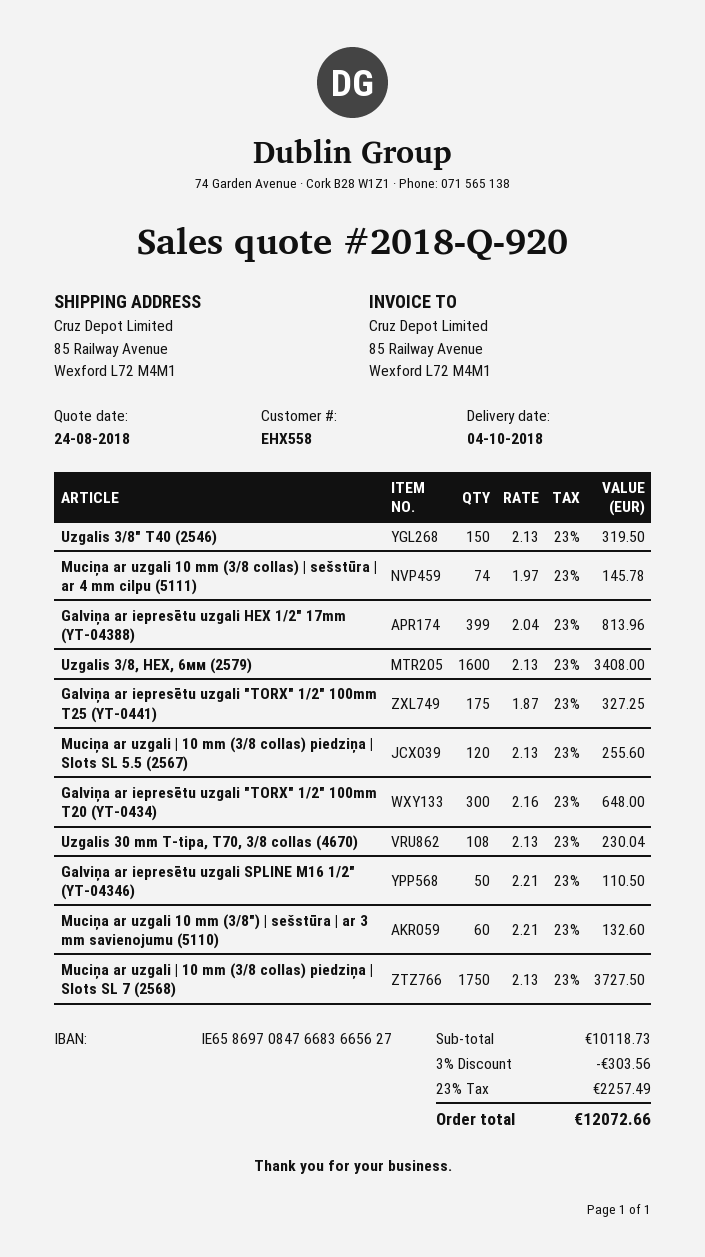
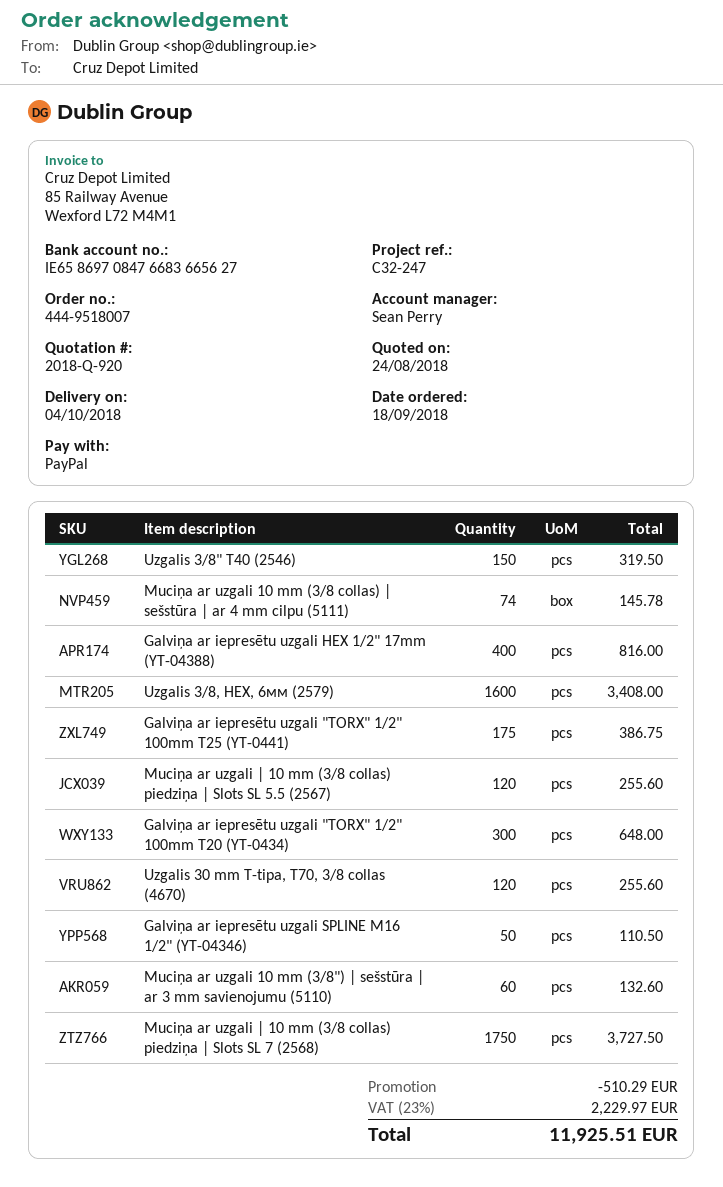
Galviņa ar iepresētu uzgali HEX 1/2" 17mm (YT-04388): 399 for 813.96 -> 400 for 816.00
Galviņa ar iepresētu uzgali "TORX" 1/2" 100mm Т25 (YT-0441): 175 for 327.25 -> 175 for 386.75
Uzgalis 30 mm T-tipa, T70, 3/8 collas (4670): 108 for 230.04 -> 120 for 255.60
discount: 303.56 -> 510.29
tax: 23% = 2257.49 -> 23% = 2229.97
total: 12072.66 -> 11925.51

